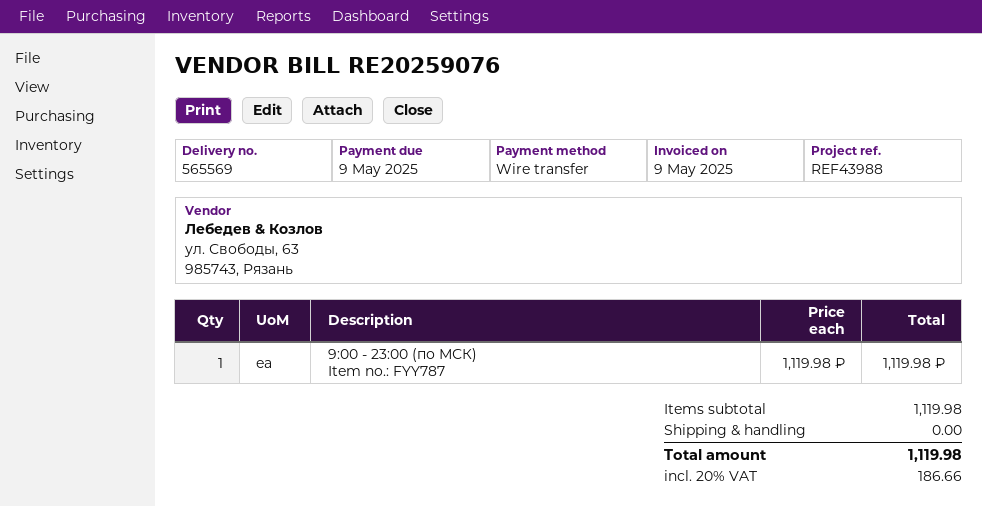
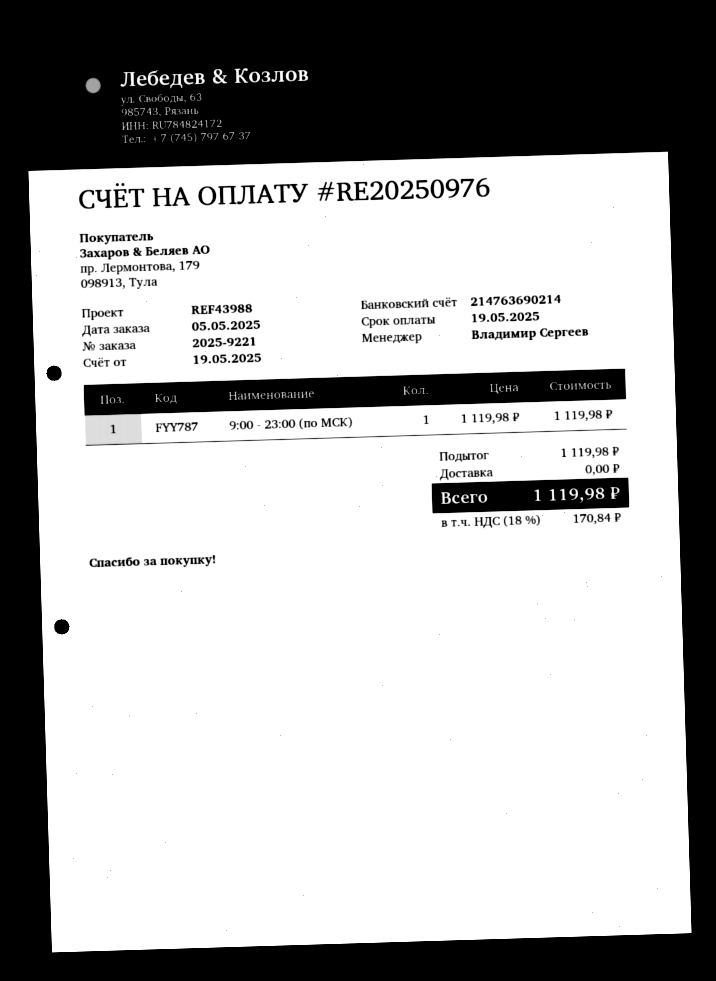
invoice number: RE20259076 -> RE20250976
invoice date: 2025-05-09 -> 2025-05-19
due date: 2025-05-09 -> 2025-05-19
tax: 20% = 186.66 -> 18% = 170.84

